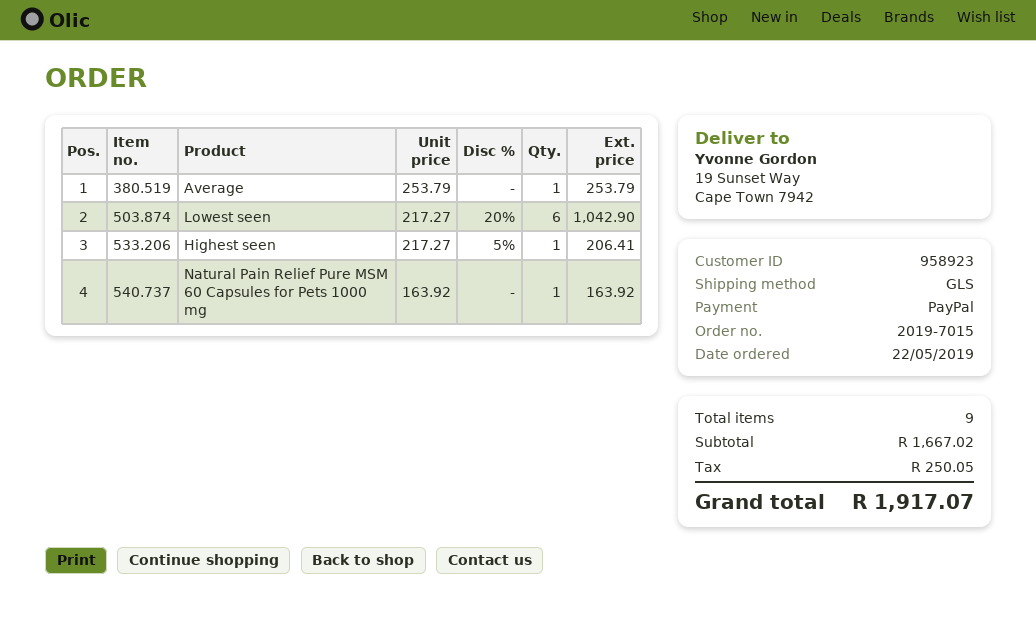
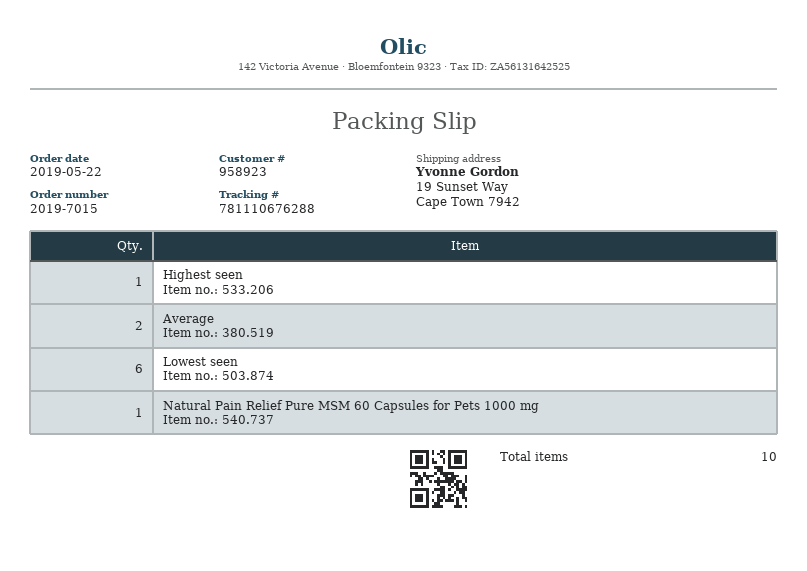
Average: 1 -> 2
total quantity: 9 -> 10

